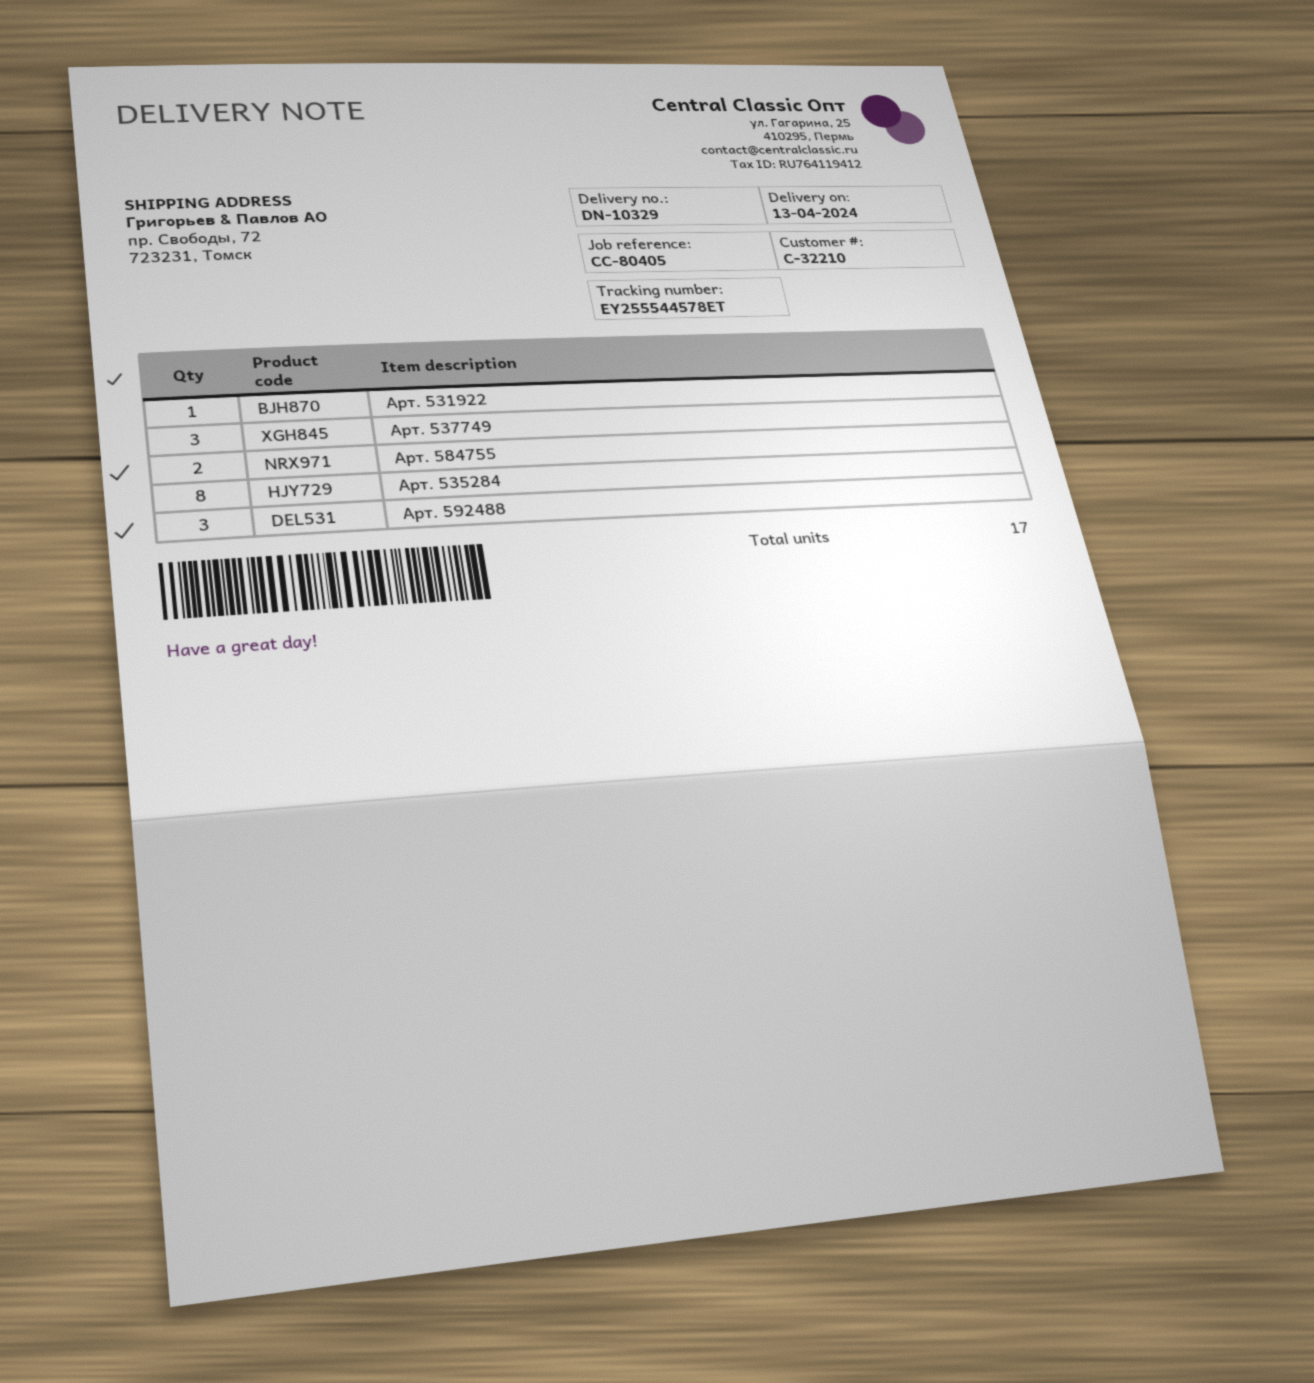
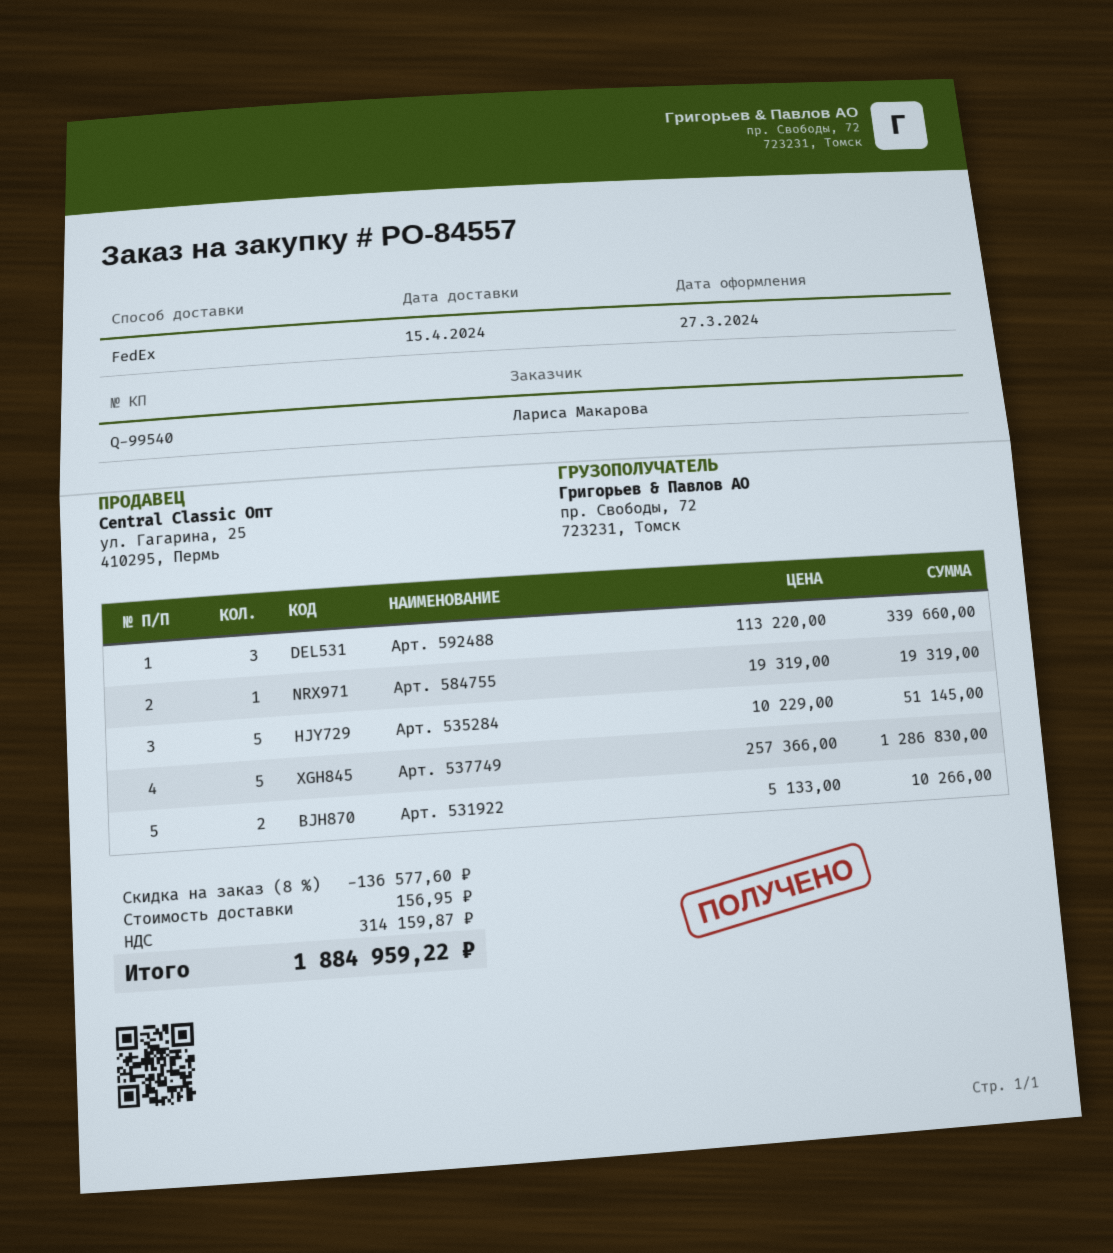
delivery date: 2024-04-13 -> 2024-04-15
Арт. 531922: 1 -> 2
Арт. 537749: 3 -> 5
Арт. 584755: 2 -> 1
Арт. 535284: 8 -> 5

